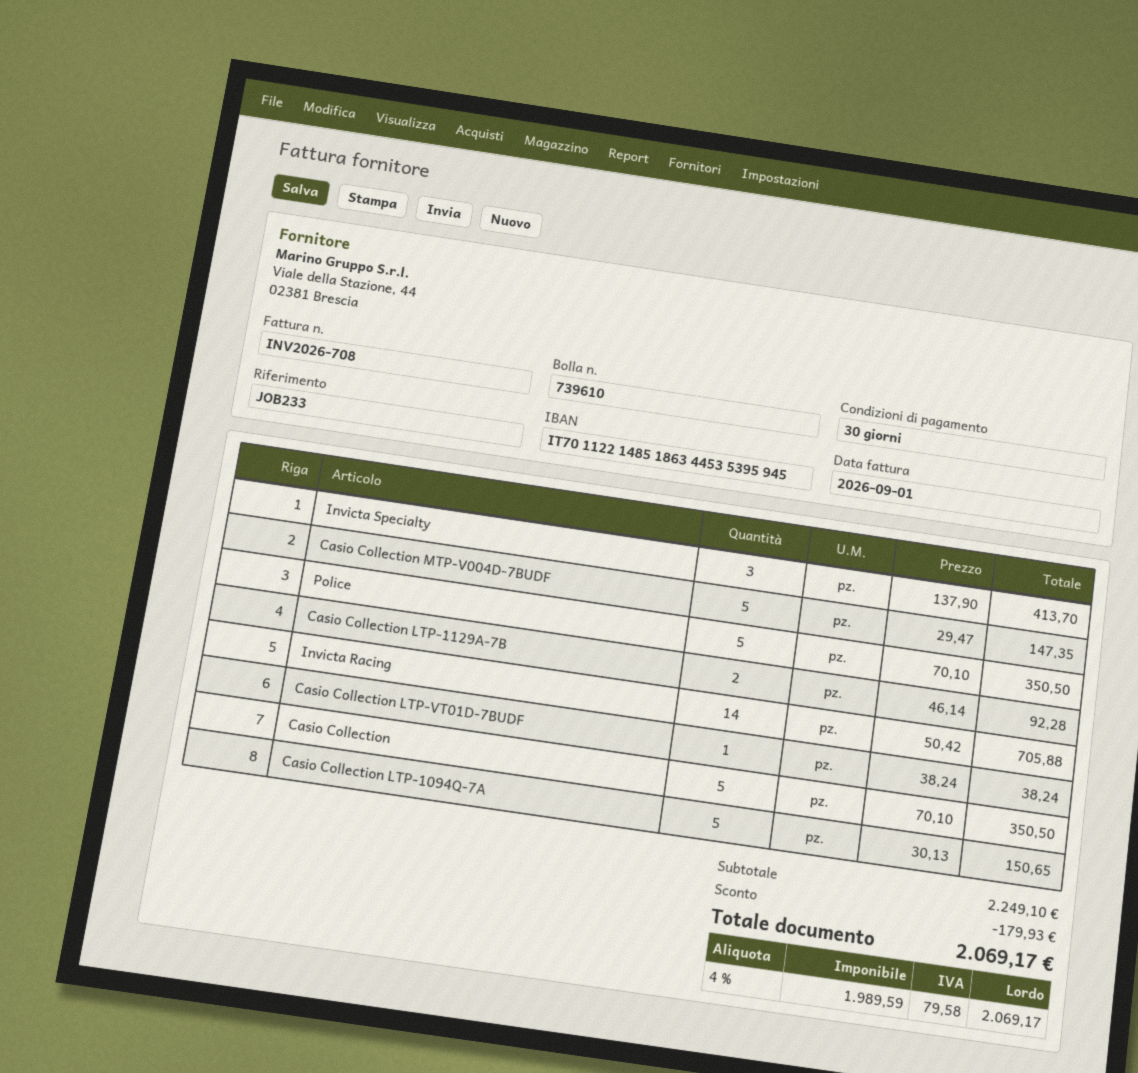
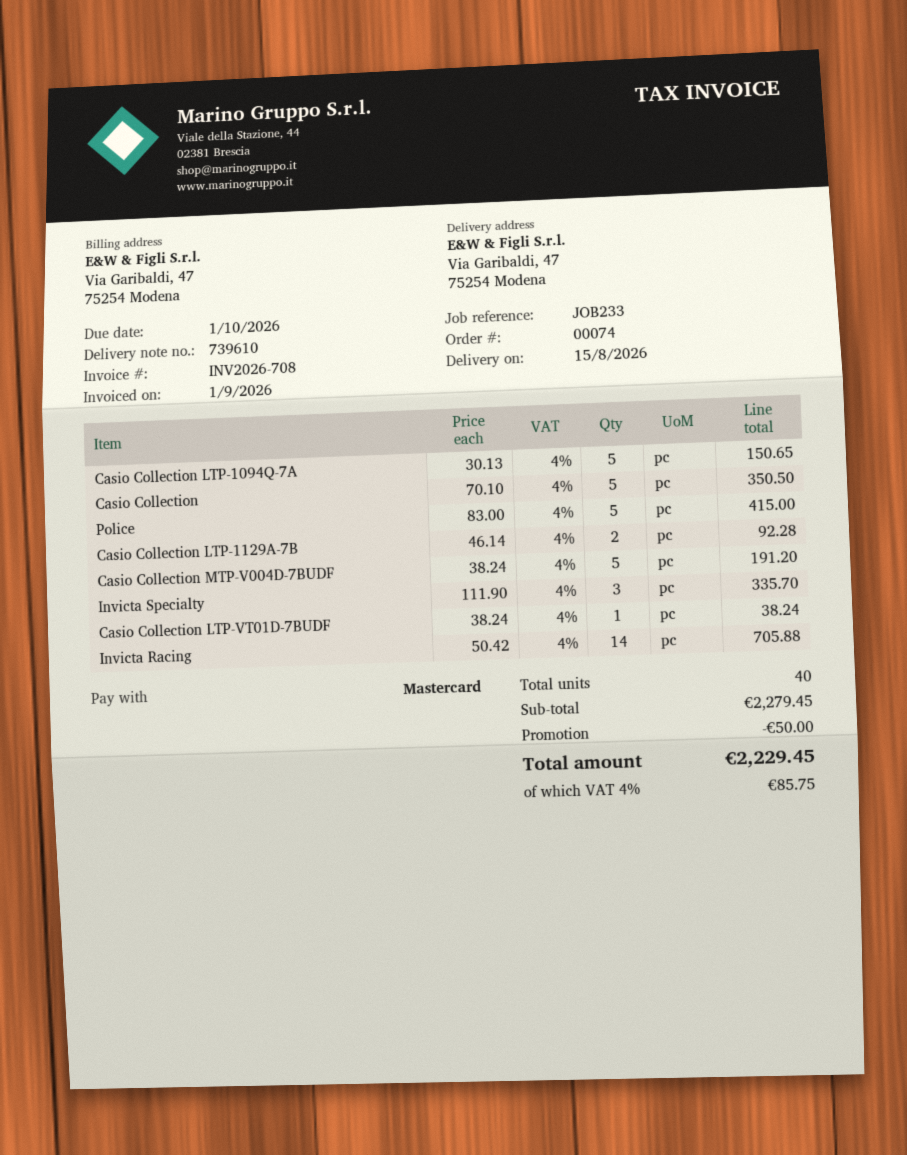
Invicta Specialty: 3 x 137.90 = 413.70 -> 3 x 111.90 = 335.70
Casio Collection MTP-V004D-7BUDF: 5 x 29.47 = 147.35 -> 5 x 38.24 = 191.20
Police: 5 x 70.10 = 350.50 -> 5 x 83.00 = 415.00
subtotal: 2249.10 -> 2279.45
discount: 179.93 -> 50.00
tax: 4% = 79.58 -> 4% = 85.75
total: 2069.17 -> 2229.45

